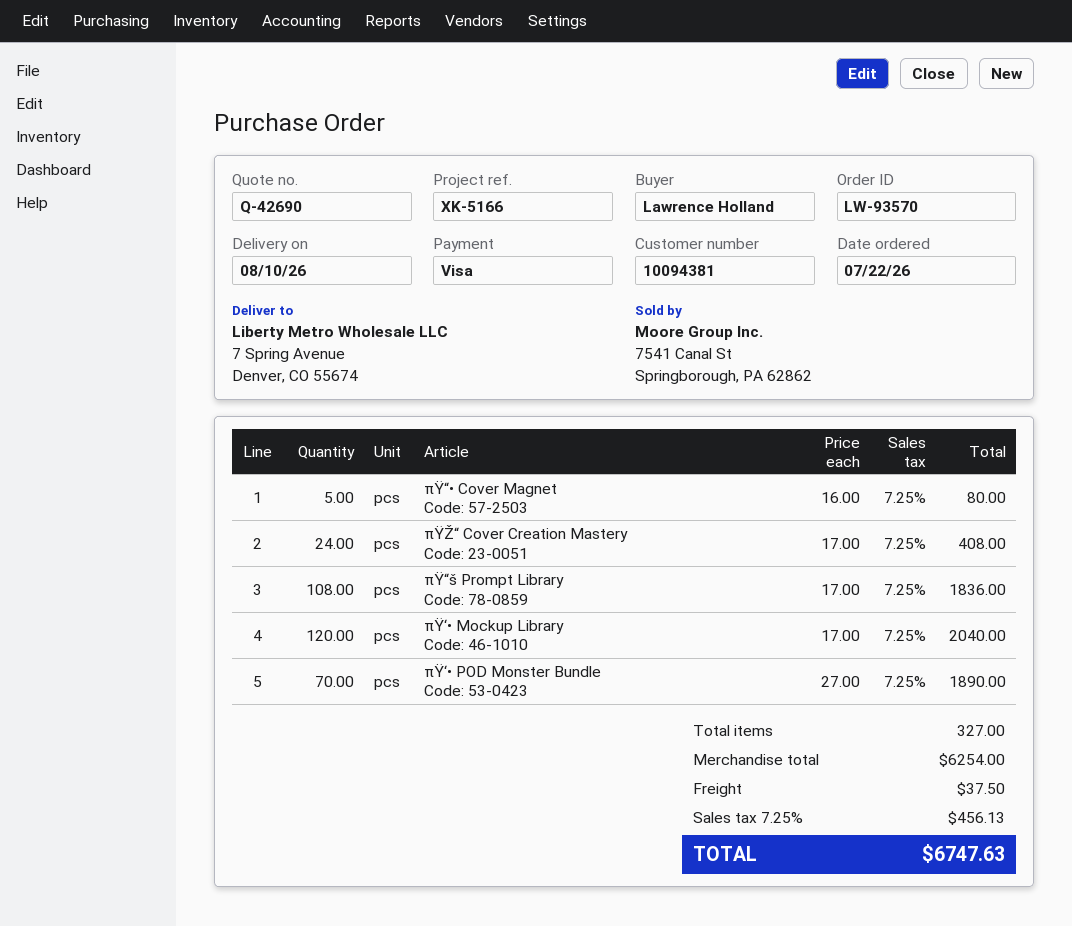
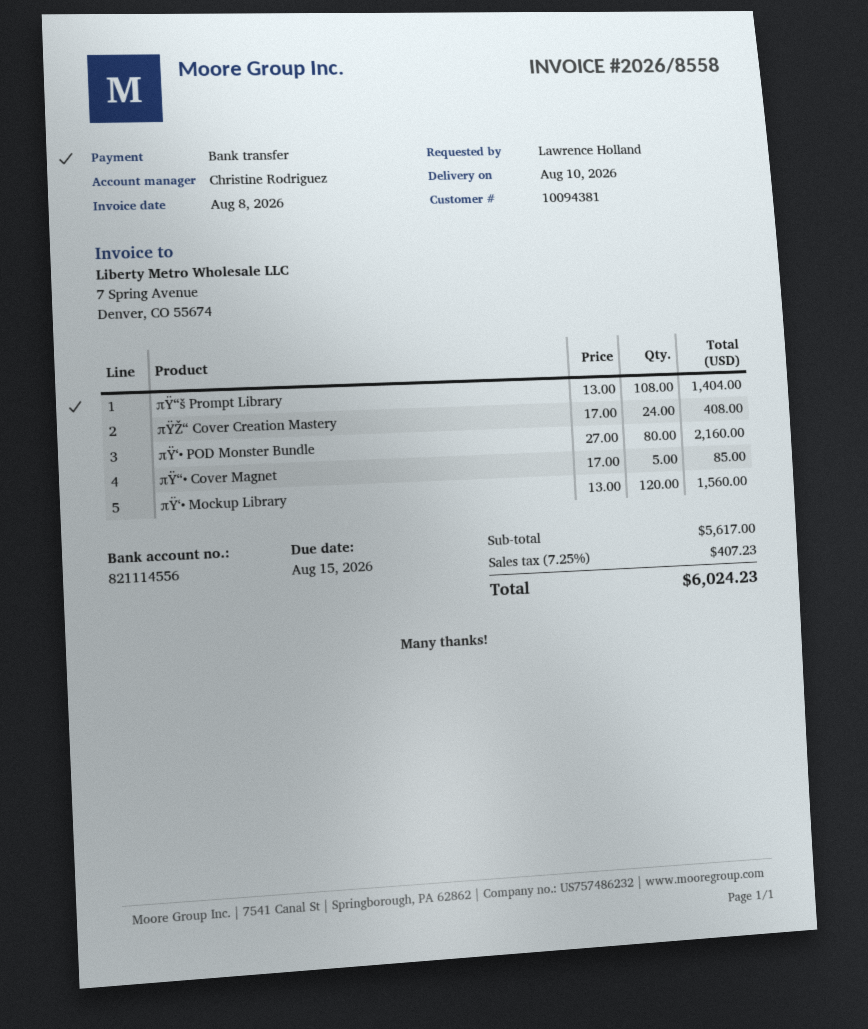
payment method: Visa -> bank transfer
πŸ“• Cover Magnet: 5 x 16.00 = 80.00 -> 5 x 17.00 = 85.00
πŸ“š Prompt Library: 108 x 17.00 = 1836.00 -> 108 x 13.00 = 1404.00
πŸ‘• Mockup Library: 120 x 17.00 = 2040.00 -> 120 x 13.00 = 1560.00
πŸ‘• POD Monster Bundle: 70 x 27.00 = 1890.00 -> 80 x 27.00 = 2160.00
subtotal: 6254.00 -> 5617.00
shipping: 37.50 -> none
tax: 7.25% = 456.13 -> 7.25% = 407.23
total: 6747.63 -> 6024.23

